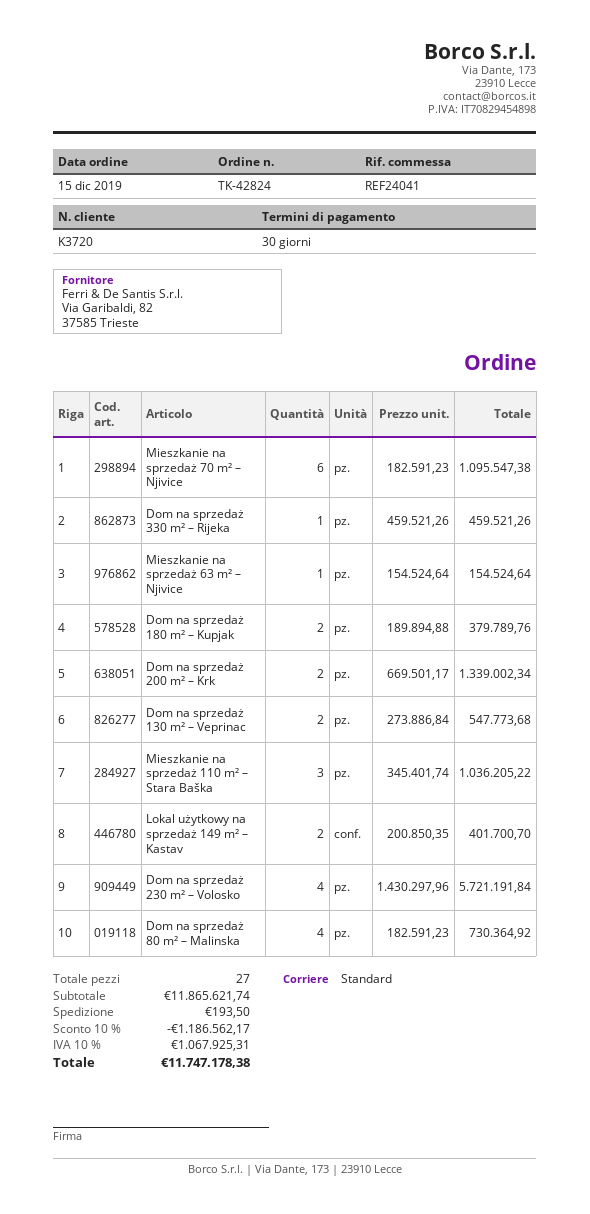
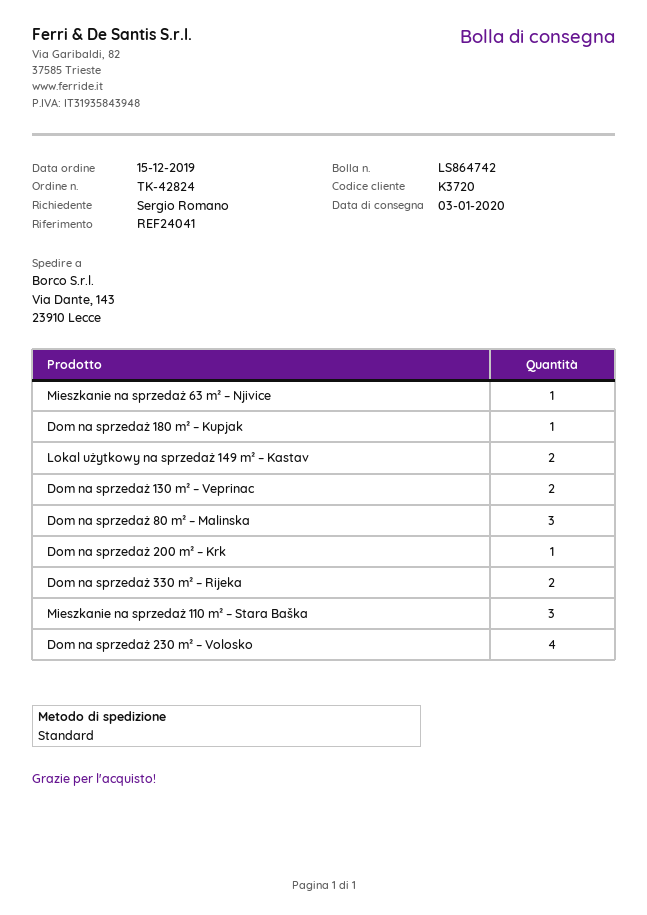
Mieszkanie na sprzedaż 70 m² – Njivice: 6 -> none
Dom na sprzedaż 330 m² – Rijeka: 1 -> 2
Dom na sprzedaż 180 m² – Kupjak: 2 -> 1
Dom na sprzedaż 200 m² – Krk: 2 -> 1
Dom na sprzedaż 80 m² – Malinska: 4 -> 3

